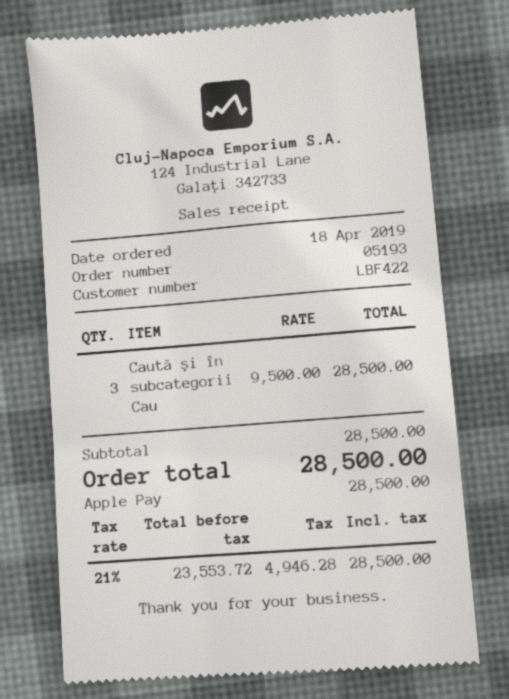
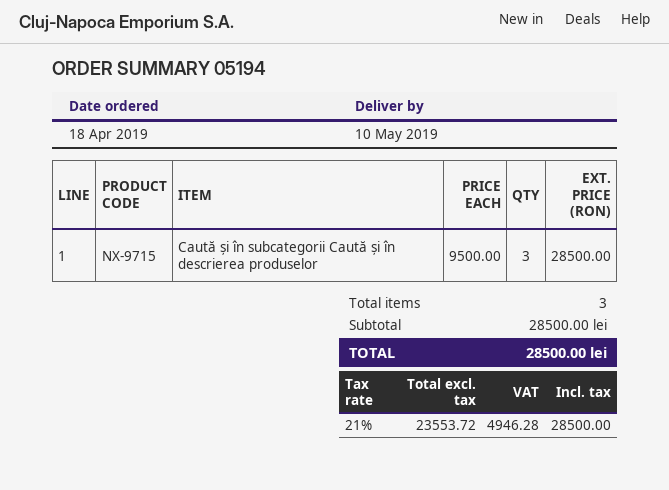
order number: 05193 -> 05194

